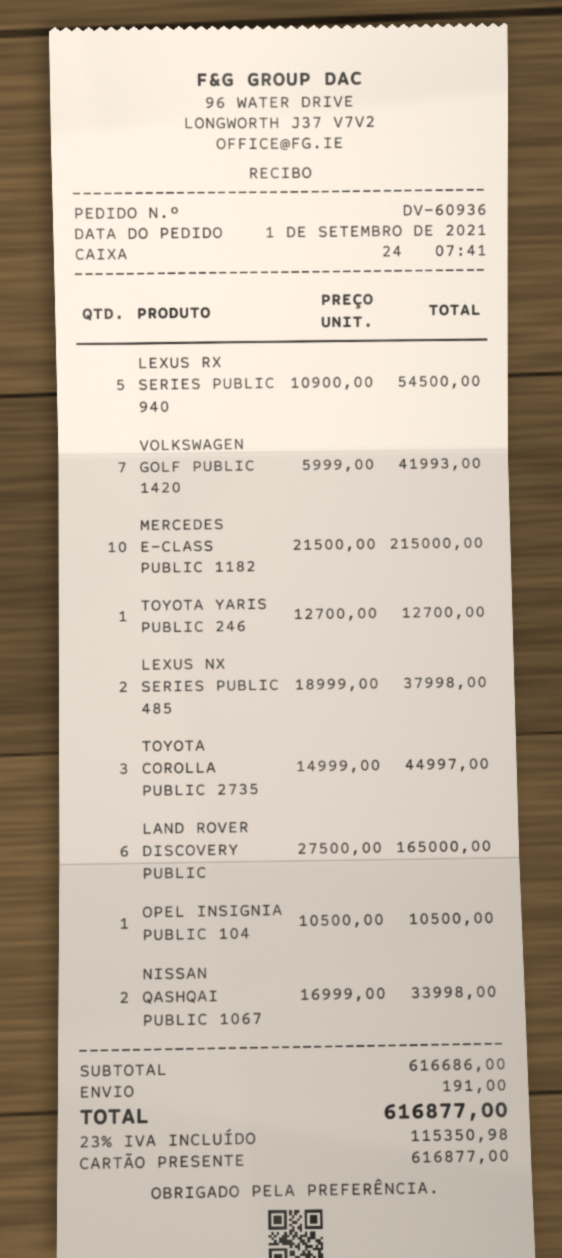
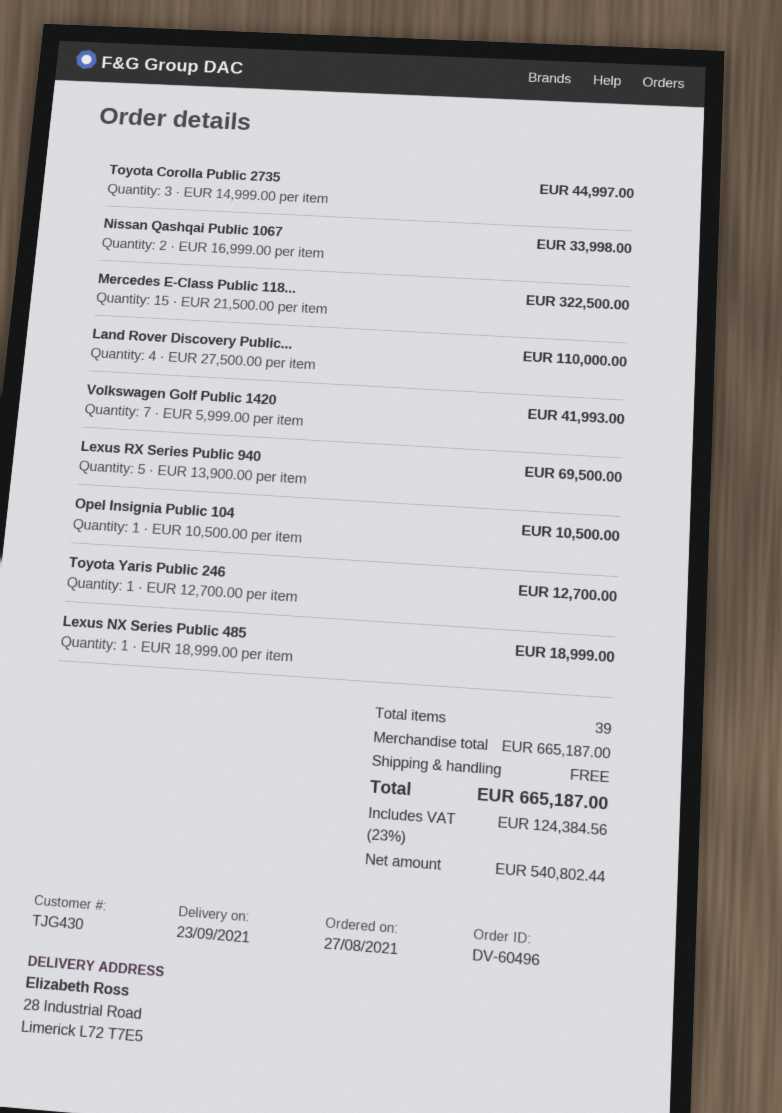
order number: DV-60936 -> DV-60496
order date: 2021-09-01 -> 2021-08-27
LEXUS RX SERIES PUBLIC 940: 5 x 10900.00 = 54500.00 -> 5 x 13900.00 = 69500.00
MERCEDES E-CLASS PUBLIC 1182: 10 x 21500.00 = 215000.00 -> 15 x 21500.00 = 322500.00
LEXUS NX SERIES PUBLIC 485: 2 x 18999.00 = 37998.00 -> 1 x 18999.00 = 18999.00
LAND ROVER DISCOVERY PUBLIC: 6 x 27500.00 = 165000.00 -> 4 x 27500.00 = 110000.00
subtotal: 616686.00 -> 665187.00
shipping: 191.00 -> 0.00
tax: 23% = 115350.98 -> 23% = 124384.56
total: 616877.00 -> 665187.00

